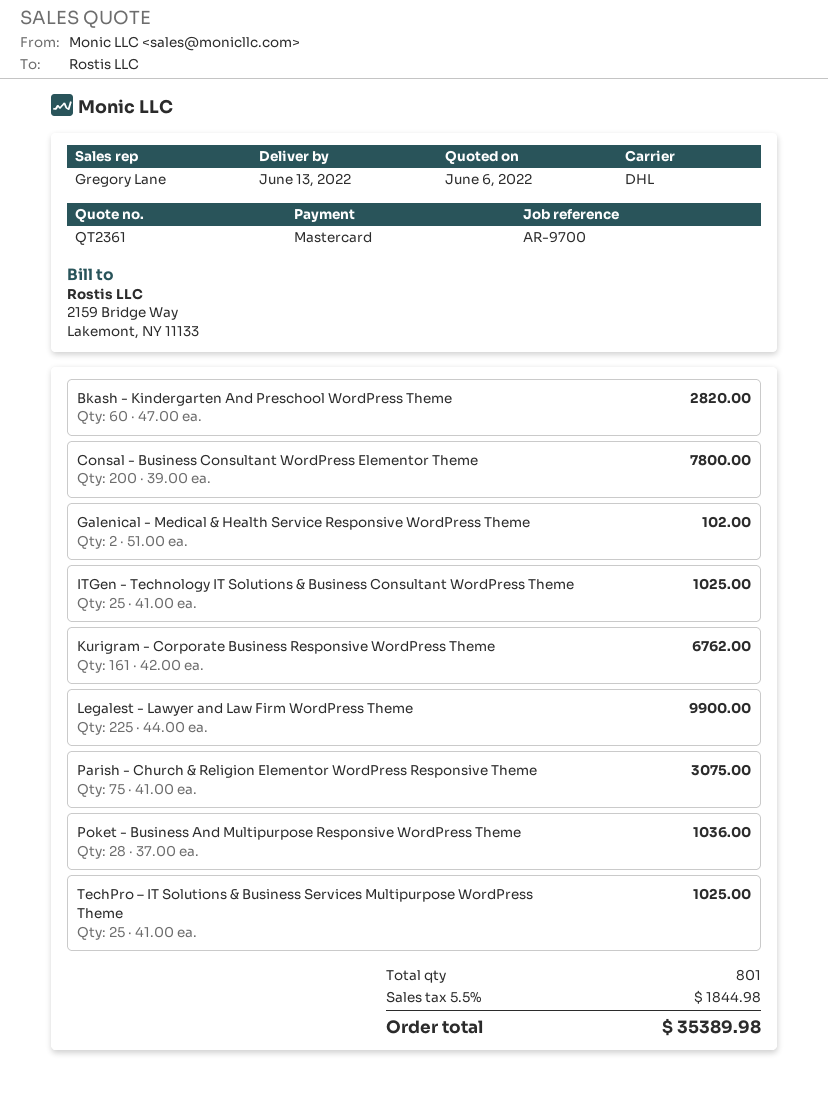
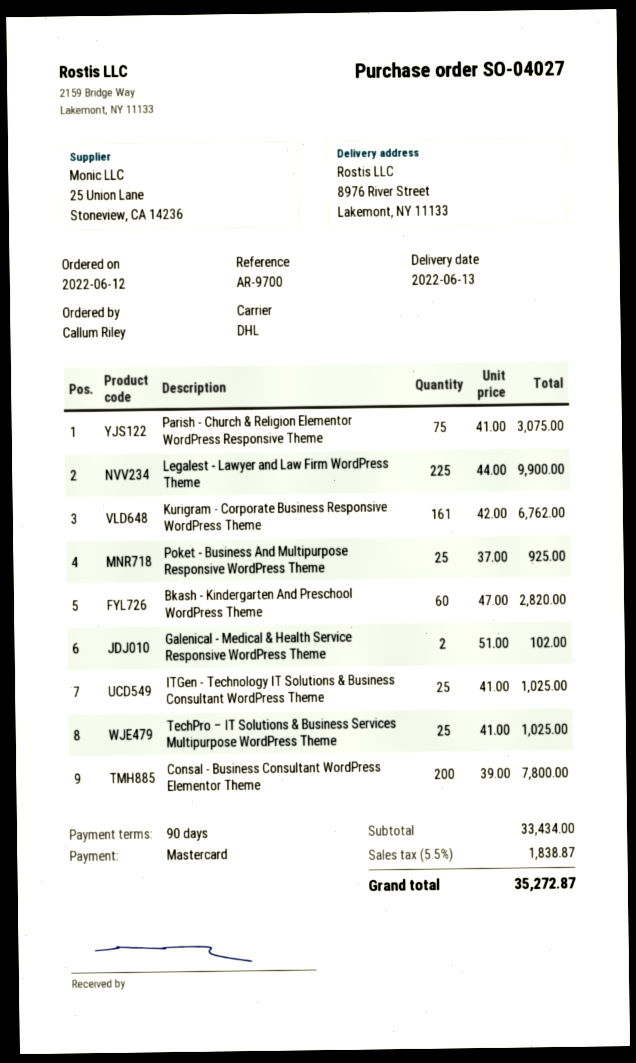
Poket - Business And Multipurpose Responsive WordPress Theme: 28 x 37.00 = 1036.00 -> 25 x 37.00 = 925.00
tax: 5.5% = 1844.98 -> 5.5% = 1838.87
total: 35389.98 -> 35272.87

